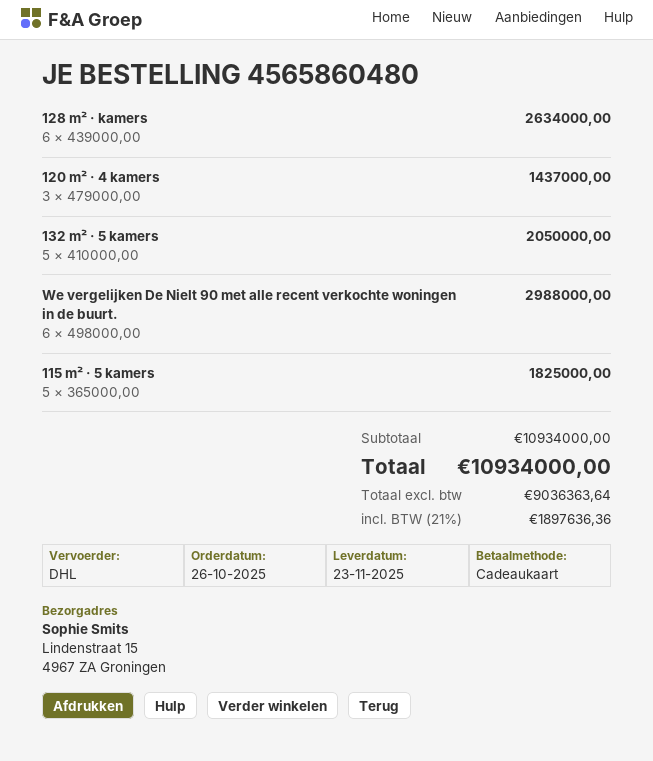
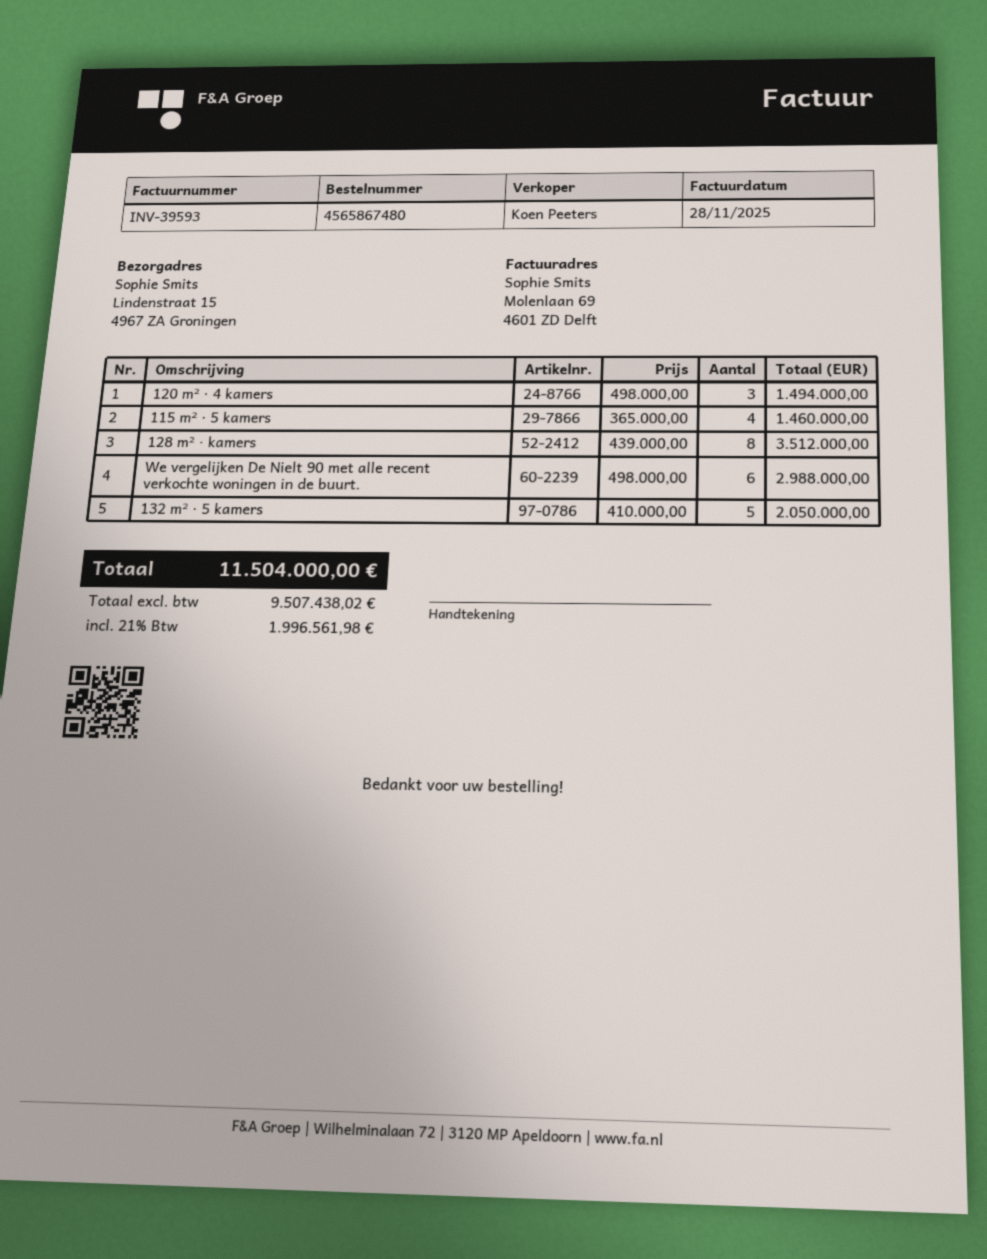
order number: 4565860480 -> 4565867480
128 m² · kamers: 6 x 439000.00 = 2634000.00 -> 8 x 439000.00 = 3512000.00
120 m² · 4 kamers: 3 x 479000.00 = 1437000.00 -> 3 x 498000.00 = 1494000.00
115 m² · 5 kamers: 5 x 365000.00 = 1825000.00 -> 4 x 365000.00 = 1460000.00
net: 9036363.64 -> 9507438.02
tax: 21% = 1897636.36 -> 21% = 1996561.98
total: 10934000.00 -> 11504000.00

